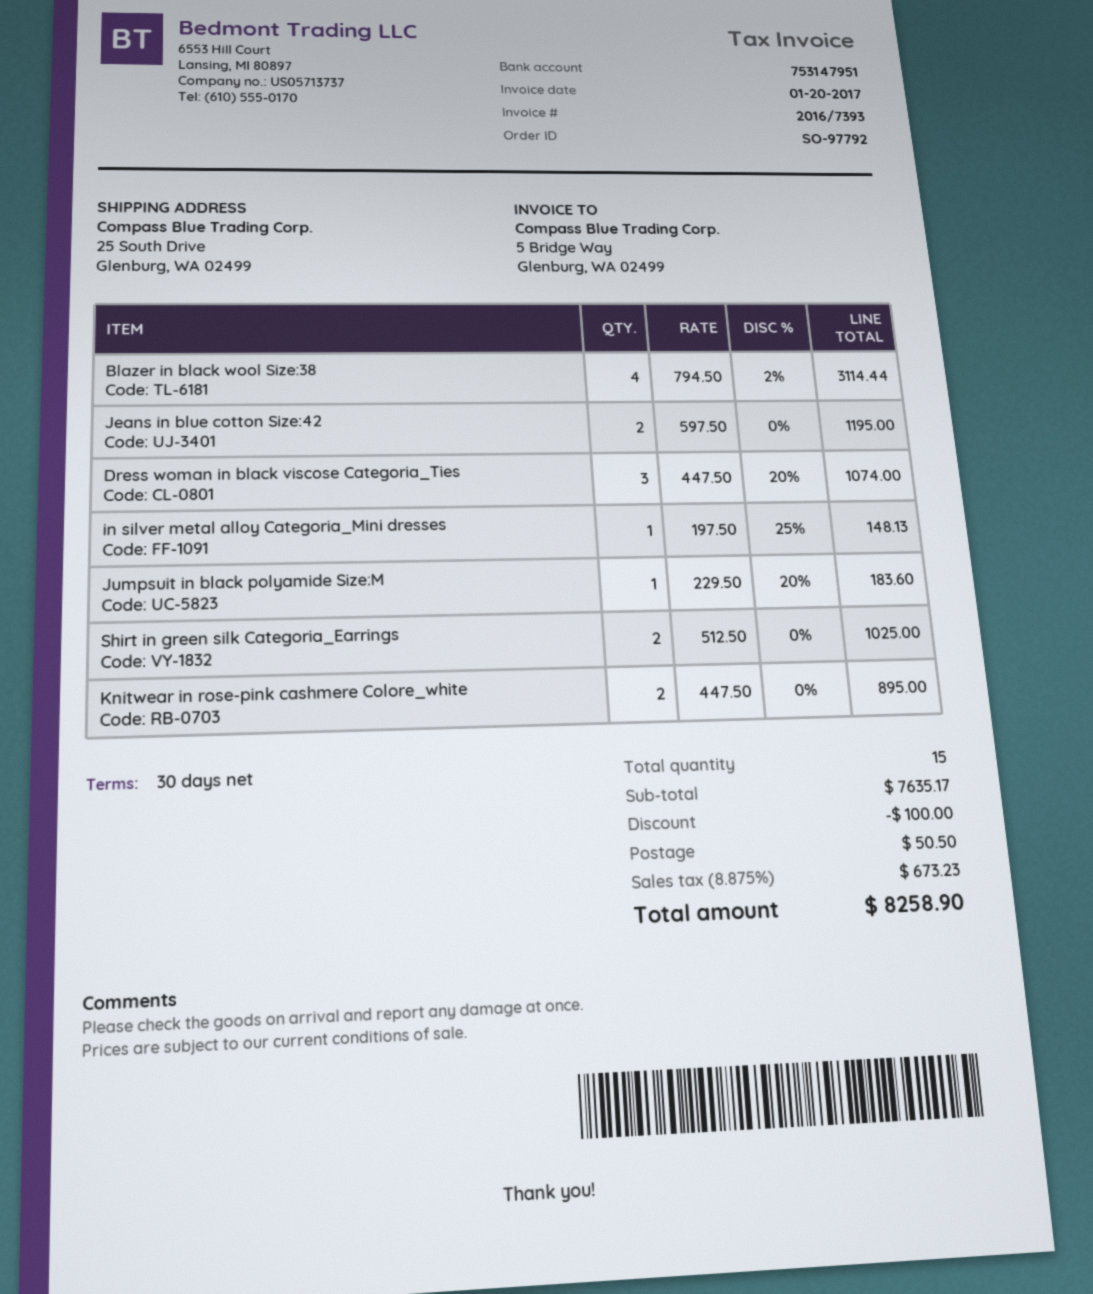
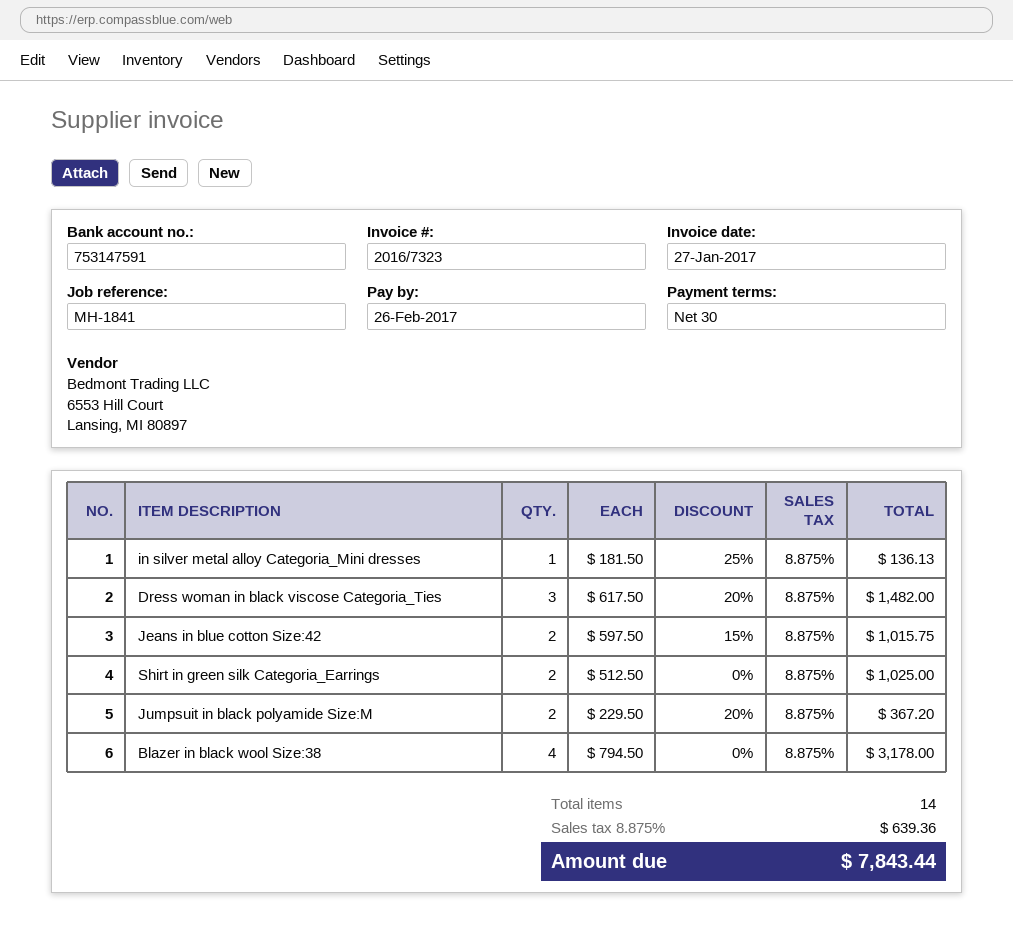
invoice number: 2016/7393 -> 2016/7323
invoice date: 2017-01-20 -> 2017-01-27
bank account: 753147951 -> 753147591
Blazer in black wool Size:38: 4 x 794.50 - 2% = 3114.44 -> 4 x 794.50 = 3178.00
Jeans in blue cotton Size:42: 2 x 597.50 = 1195.00 -> 2 x 597.50 - 15% = 1015.75
Dress woman in black viscose Categoria_Ties: 3 x 447.50 - 20% = 1074.00 -> 3 x 617.50 - 20% = 1482.00
in silver metal alloy Categoria_Mini dresses: 1 x 197.50 - 25% = 148.13 -> 1 x 181.50 - 25% = 136.13
Jumpsuit in black polyamide Size:M: 1 x 229.50 - 20% = 183.60 -> 2 x 229.50 - 20% = 367.20
Knitwear in rose-pink cashmere Colore_white: 2 x 447.50 = 895.00 -> none
total quantity: 15 -> 14
discount: 100.00 -> none
shipping: 50.50 -> none
tax: 8.875% = 673.23 -> 8.875% = 639.36
total: 8258.90 -> 7843.44

